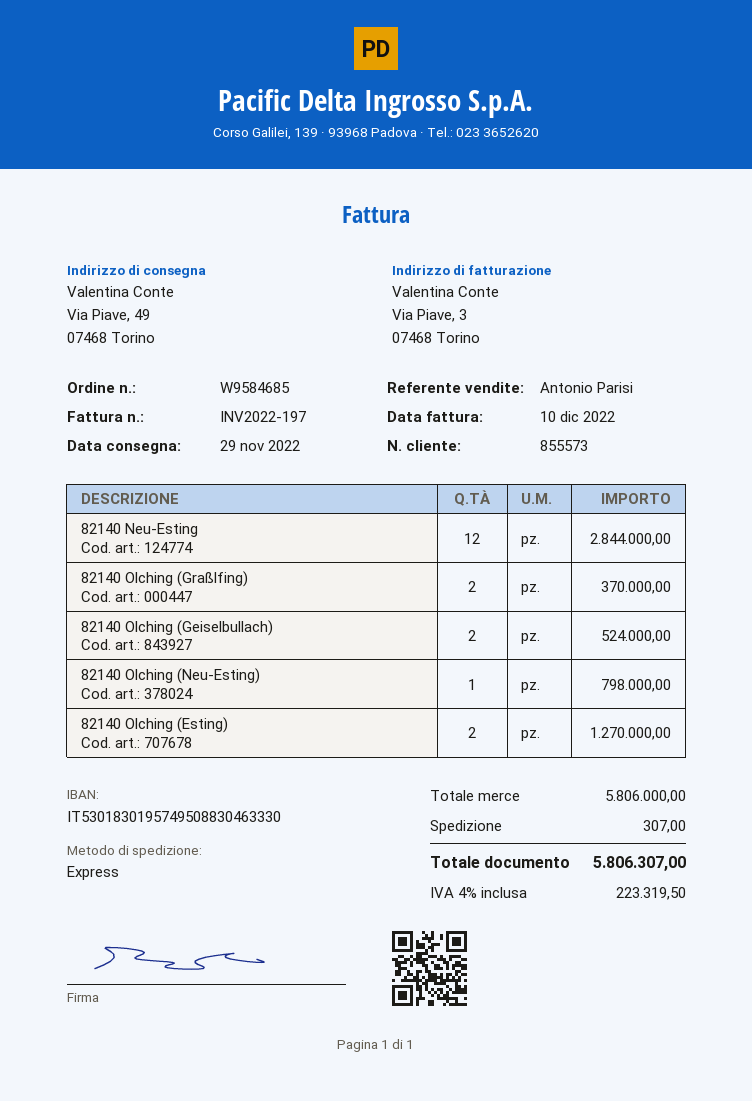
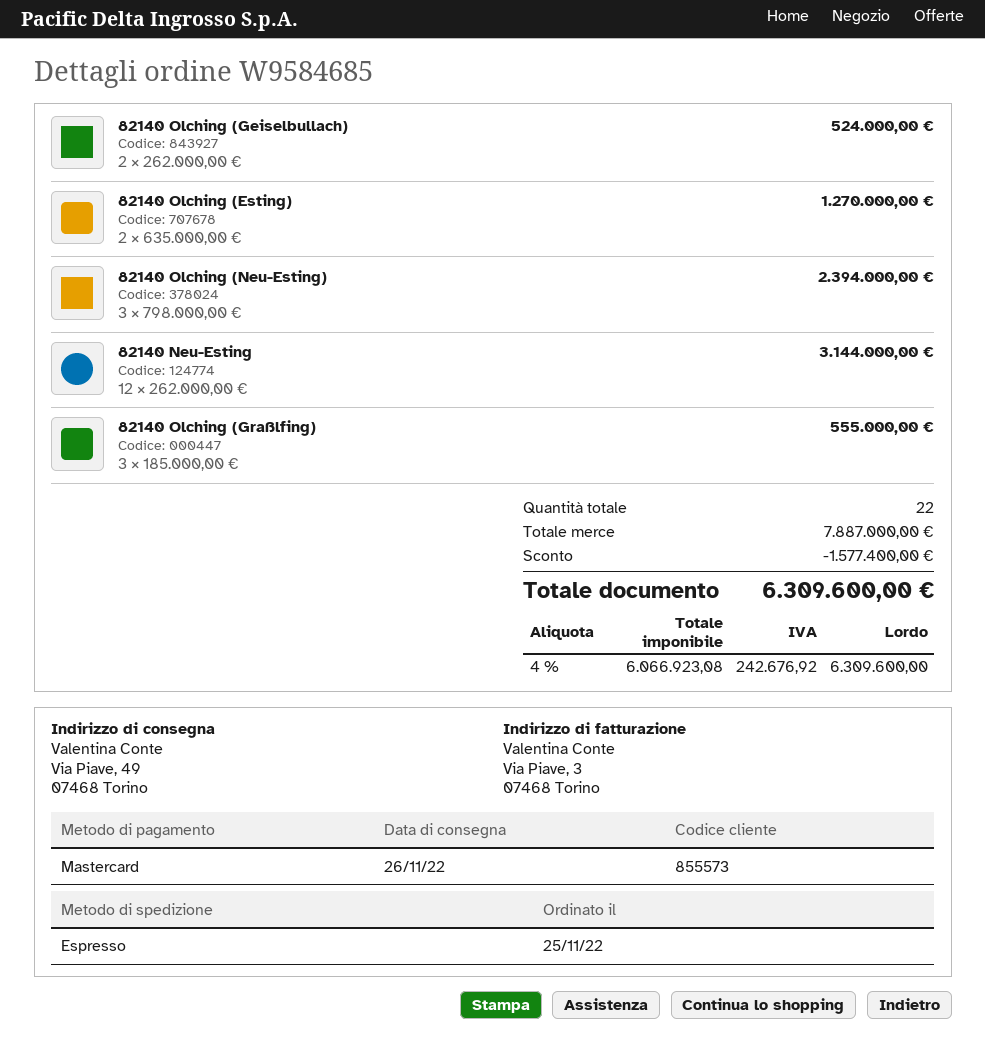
delivery date: 2022-11-29 -> 2022-11-26
82140 Neu-Esting: 12 for 2844000.00 -> 12 for 3144000.00
82140 Olching (Graßlfing): 2 for 370000.00 -> 3 for 555000.00
82140 Olching (Neu-Esting): 1 for 798000.00 -> 3 for 2394000.00
subtotal: 5806000.00 -> 7887000.00
discount: none -> 1577400.00
shipping: 307.00 -> none
tax: 4% = 223319.50 -> 4% = 242676.92
total: 5806307.00 -> 6309600.00

